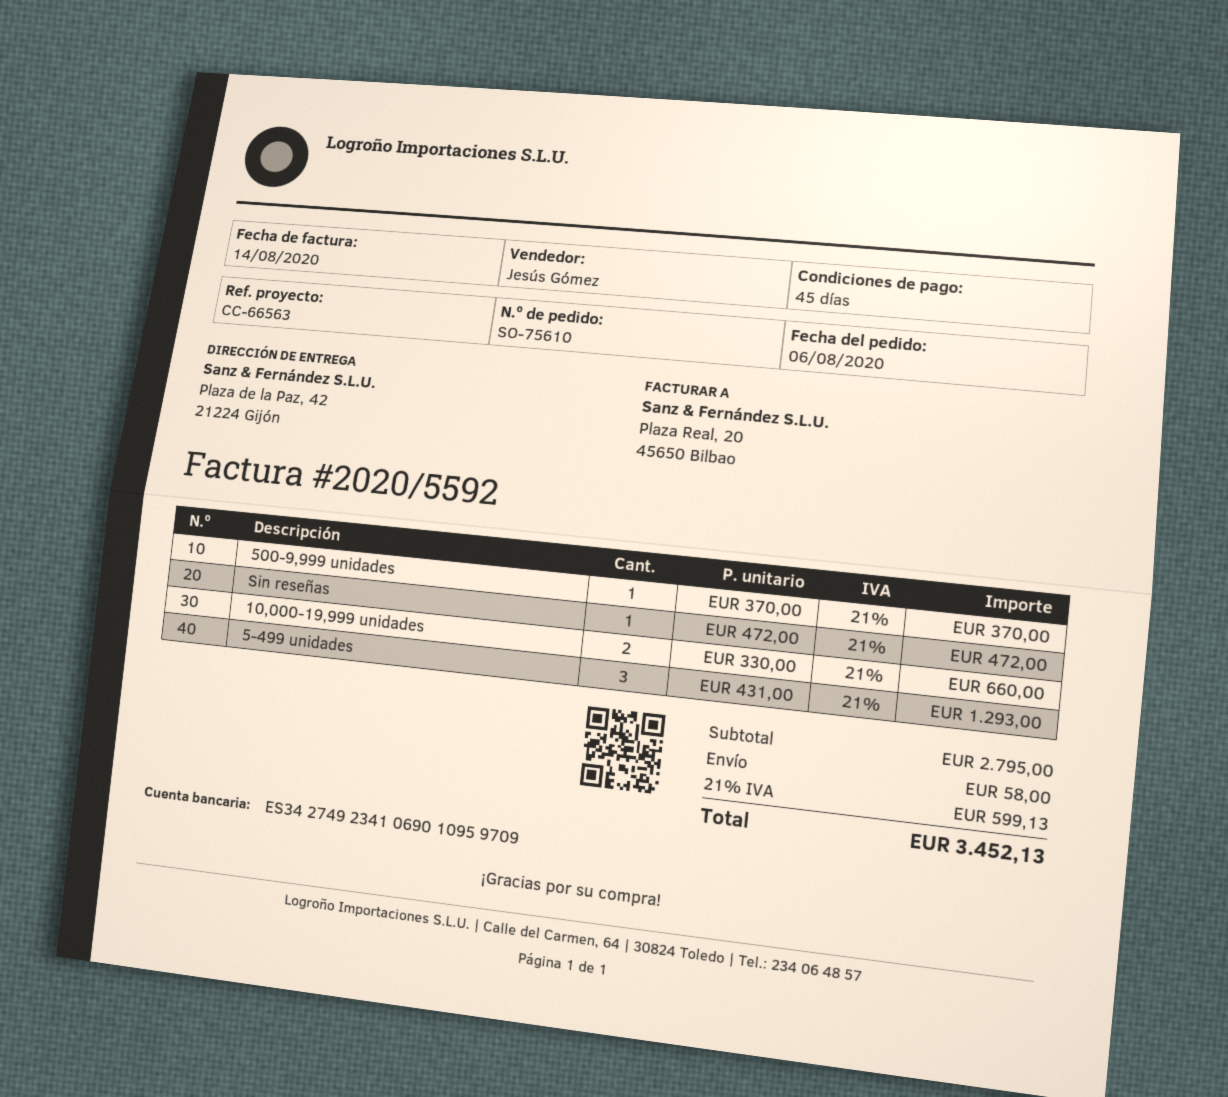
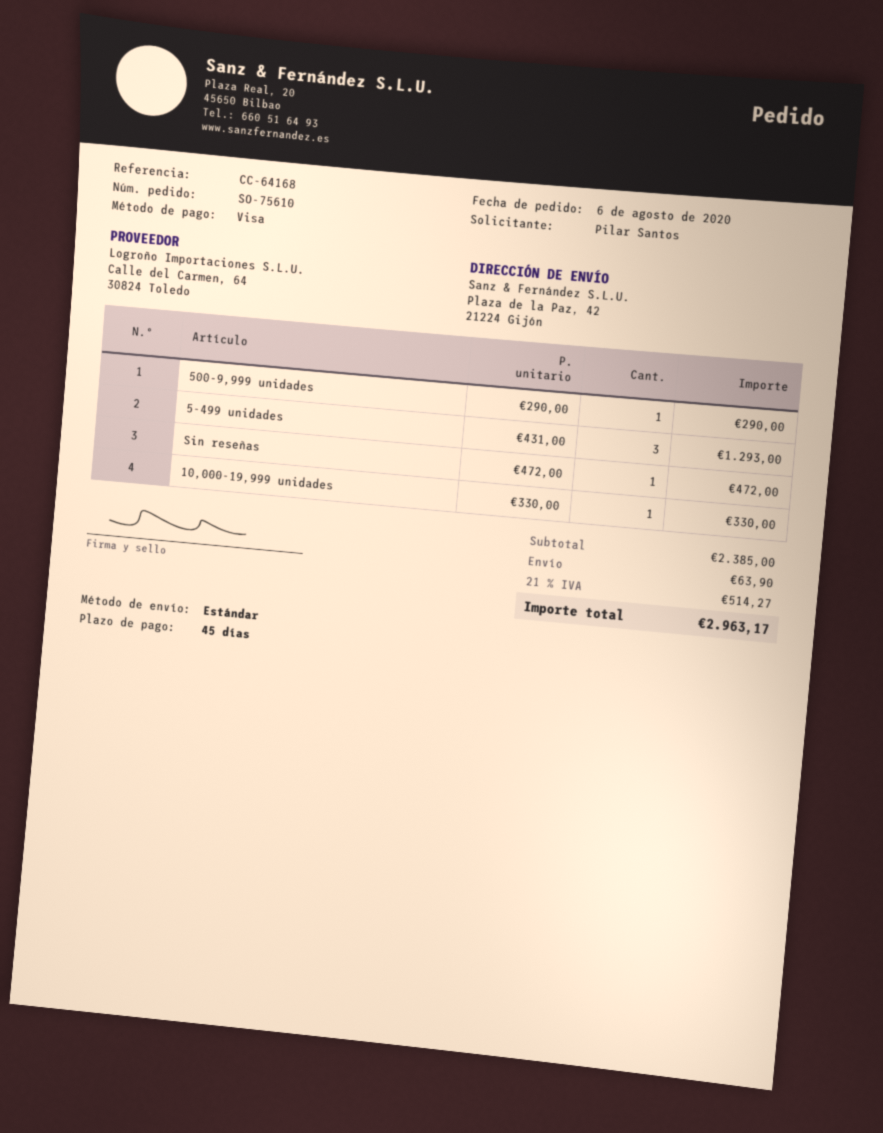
reference: CC-66563 -> CC-64168
500-9,999 unidades: 1 x 370.00 = 370.00 -> 1 x 290.00 = 290.00
10,000-19,999 unidades: 2 x 330.00 = 660.00 -> 1 x 330.00 = 330.00
subtotal: 2795.00 -> 2385.00
shipping: 58.00 -> 63.90
tax: 21% = 599.13 -> 21% = 514.27
total: 3452.13 -> 2963.17

